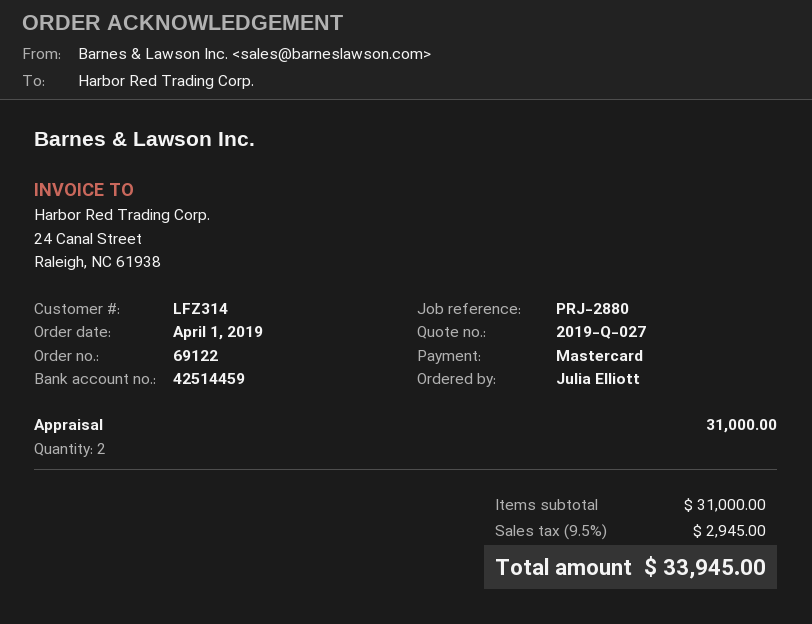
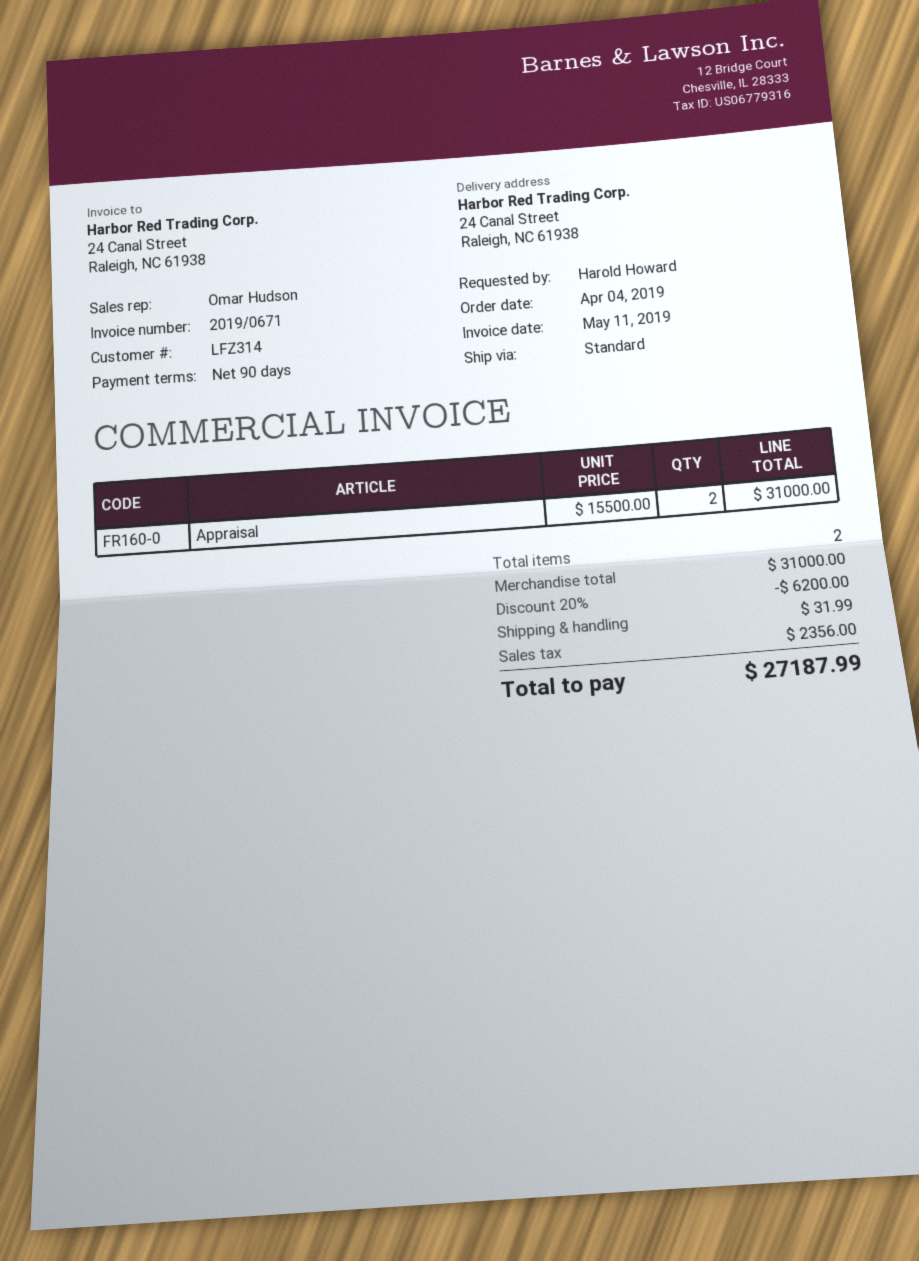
order date: 2019-04-01 -> 2019-04-04
ordered by: Julia Elliott -> Harold Howard
discount: none -> 20% = 6200.00
shipping: none -> 31.99
tax: 2945.00 -> 2356.00
total: 33945.00 -> 27187.99

